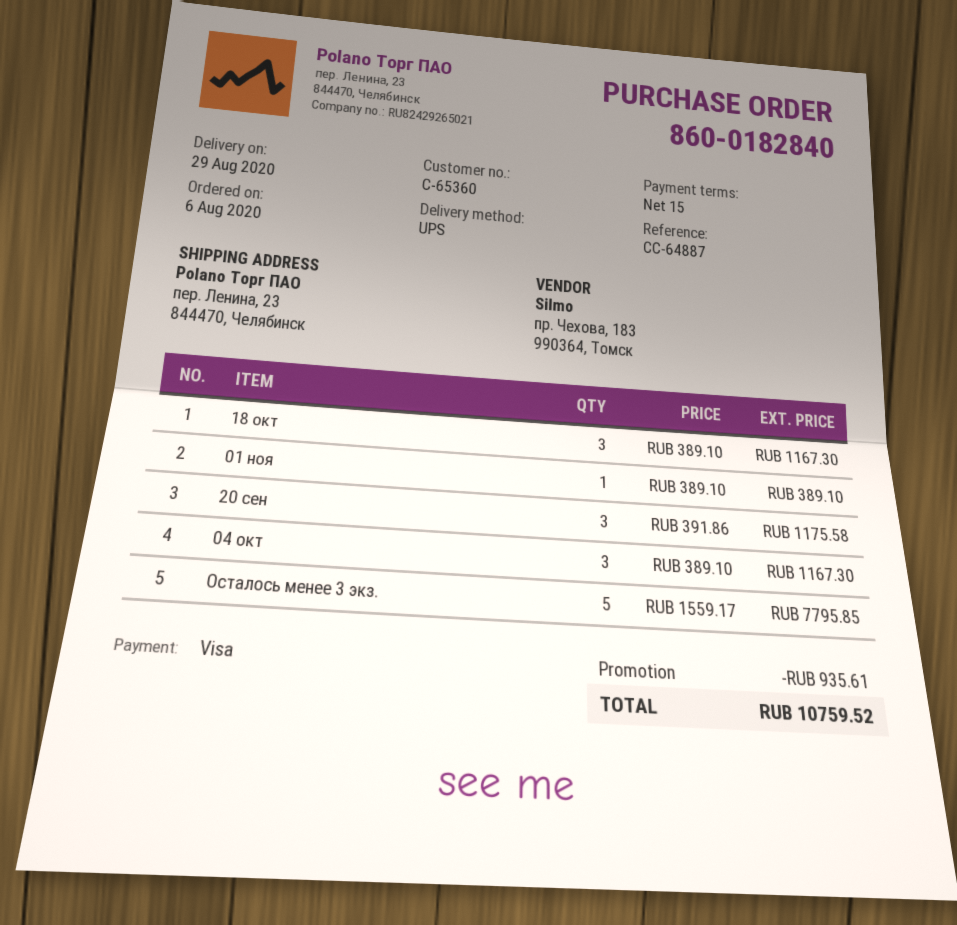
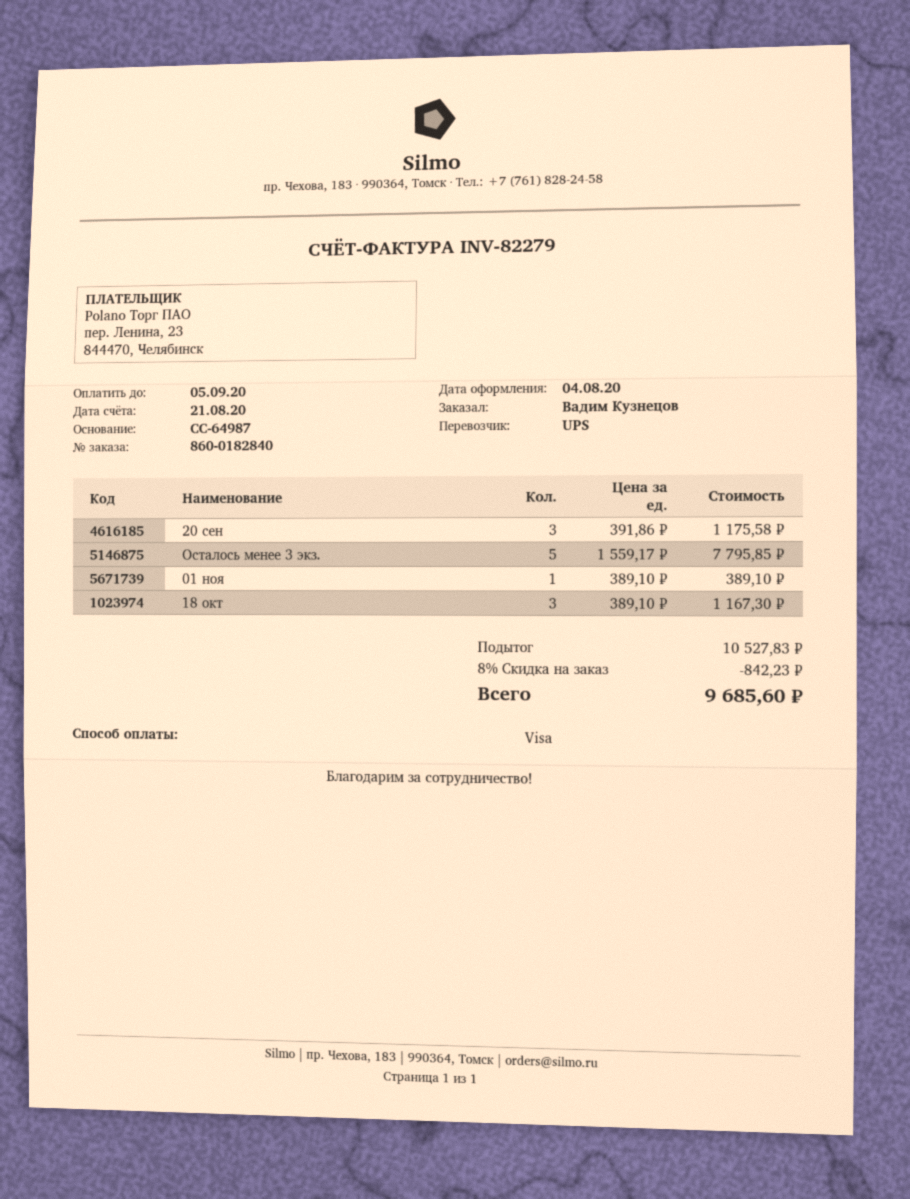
order date: 2020-08-06 -> 2020-08-04
reference: CC-64887 -> CC-64987
04 окт: 3 x 389.10 = 1167.30 -> none
discount: 935.61 -> 842.23
total: 10759.52 -> 9685.60

